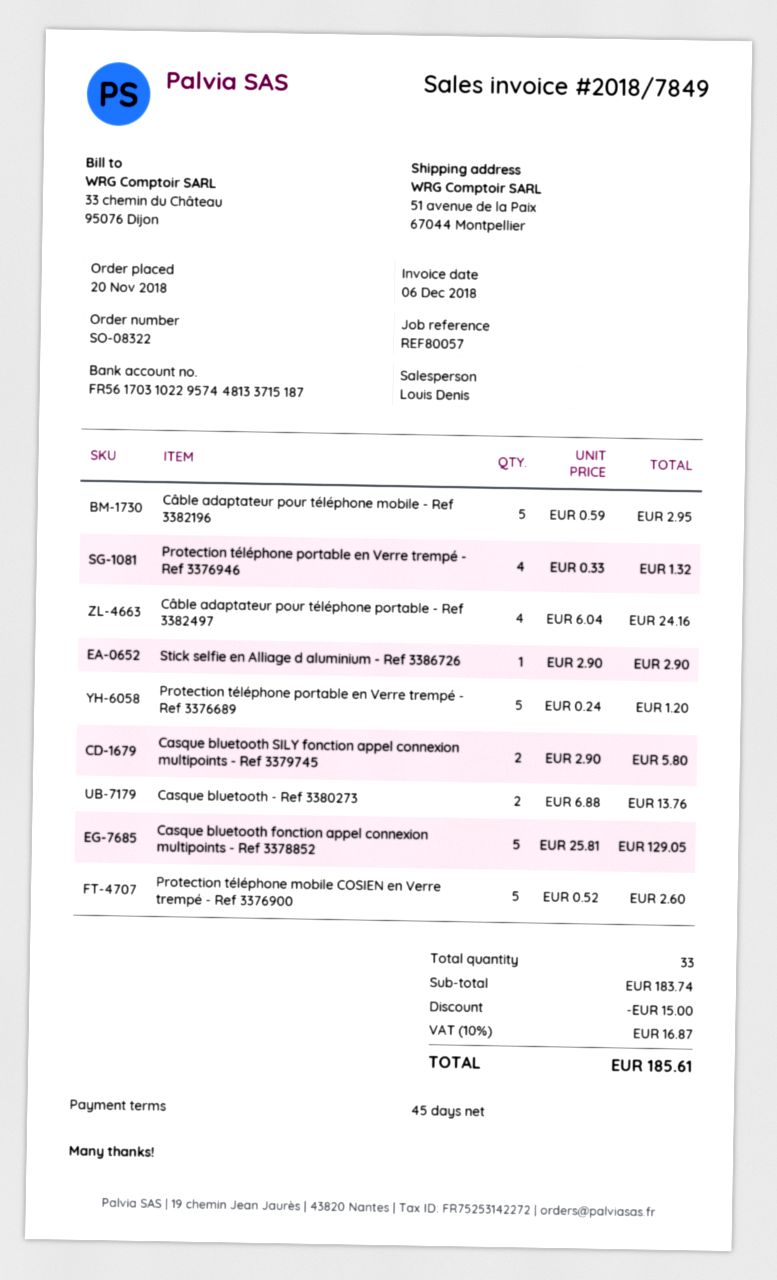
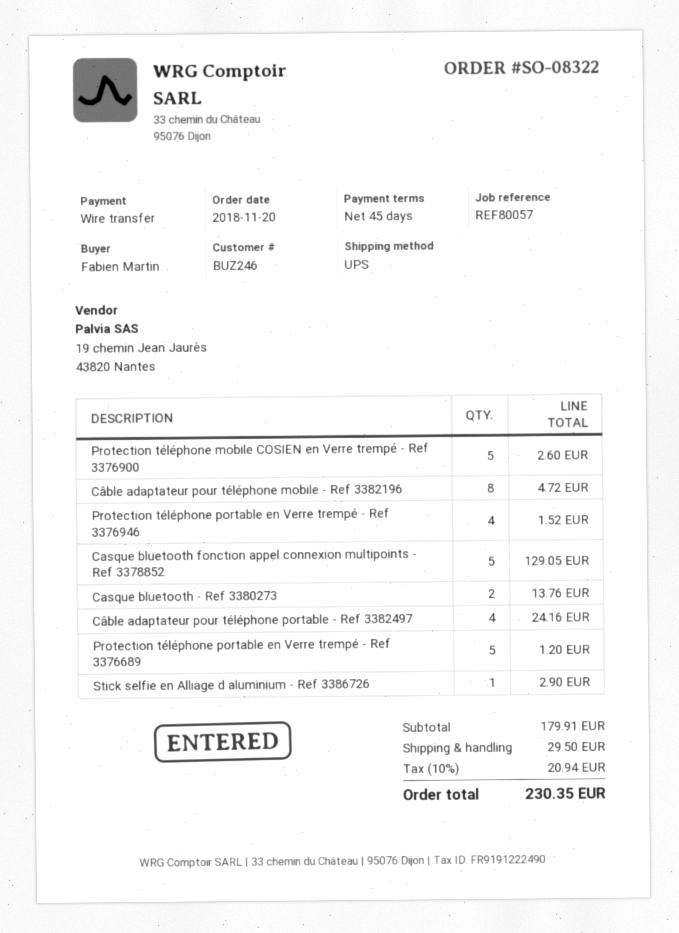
Câble adaptateur pour téléphone mobile - Ref 3382196: 5 for 2.95 -> 8 for 4.72
Protection téléphone portable en Verre trempé - Ref 3376946: 4 for 1.32 -> 4 for 1.52
Casque bluetooth SILY fonction appel connexion multipoints - Ref 3379745: 2 for 5.80 -> none
subtotal: 183.74 -> 179.91
discount: 15.00 -> none
shipping: none -> 29.50
tax: 10% = 16.87 -> 10% = 20.94
total: 185.61 -> 230.35

